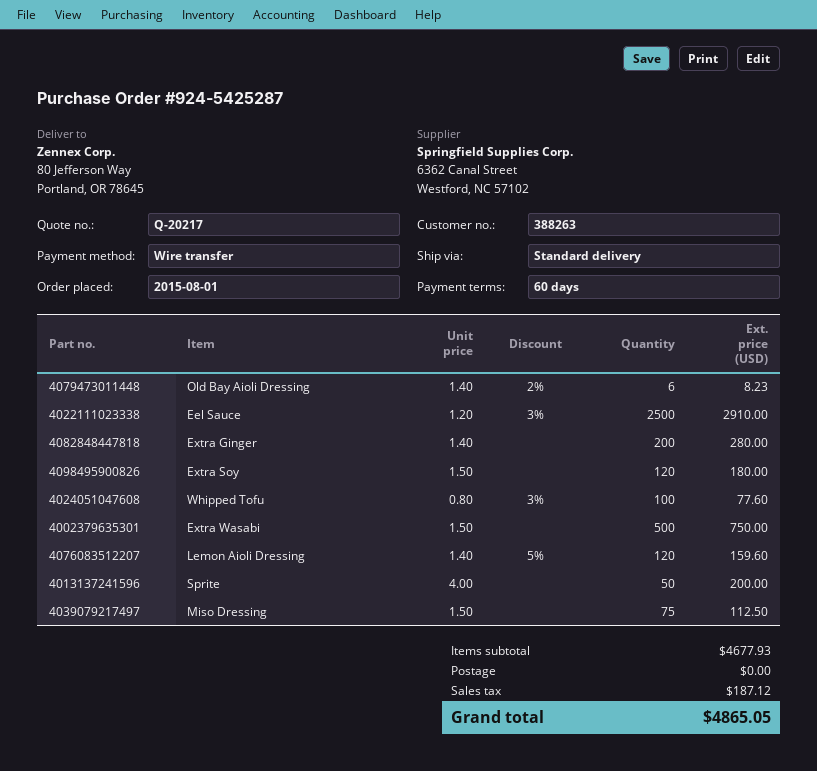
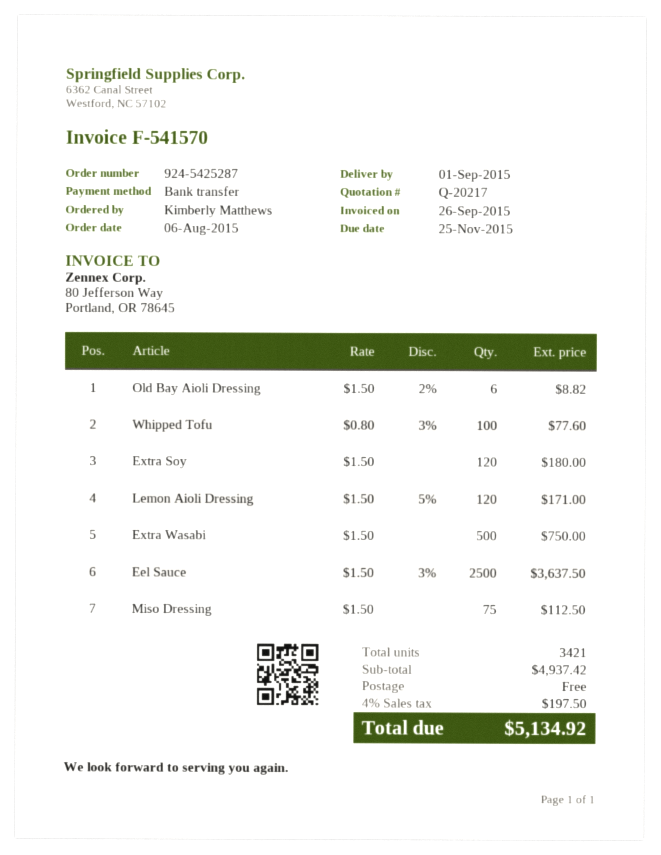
order date: 2015-08-01 -> 2015-08-06
Old Bay Aioli Dressing: 6 x 1.40 - 2% = 8.23 -> 6 x 1.50 - 2% = 8.82
Eel Sauce: 2500 x 1.20 - 3% = 2910.00 -> 2500 x 1.50 - 3% = 3637.50
Extra Ginger: 200 x 1.40 = 280.00 -> none
Lemon Aioli Dressing: 120 x 1.40 - 5% = 159.60 -> 120 x 1.50 - 5% = 171.00
Sprite: 50 x 4.00 = 200.00 -> none
subtotal: 4677.93 -> 4937.42
tax: 187.12 -> 197.50
total: 4865.05 -> 5134.92

